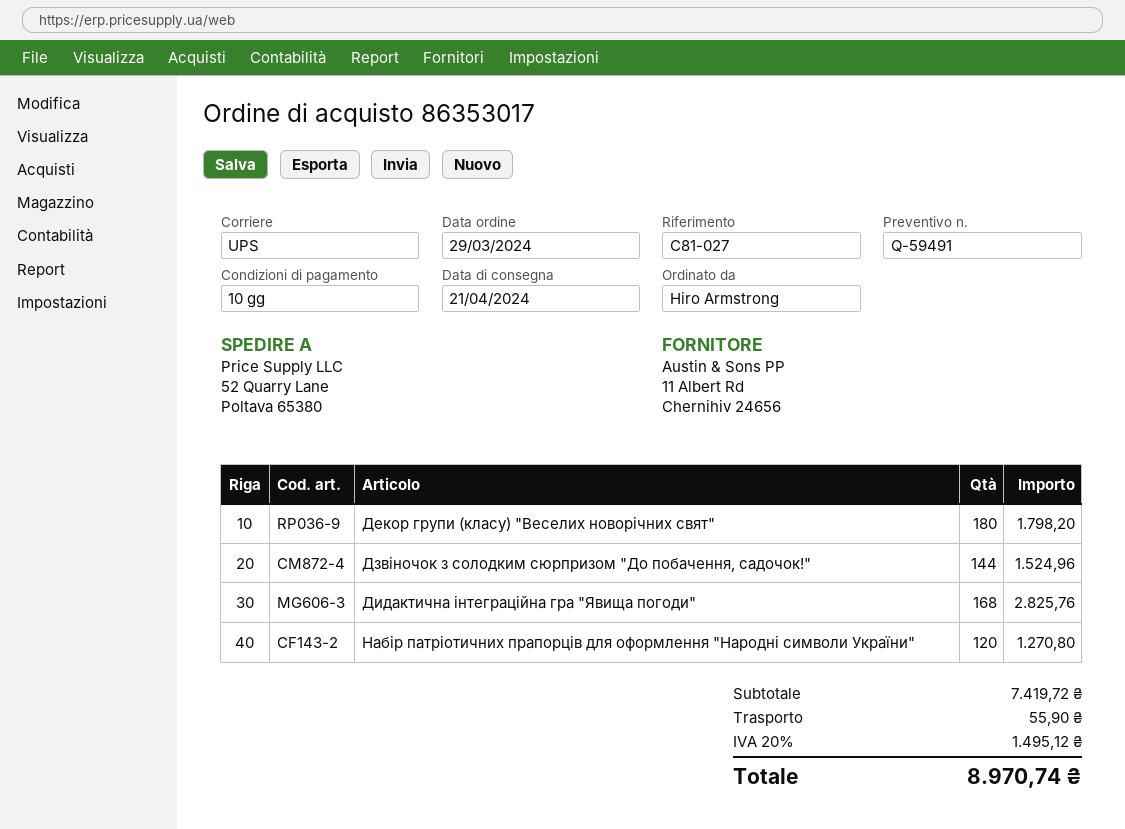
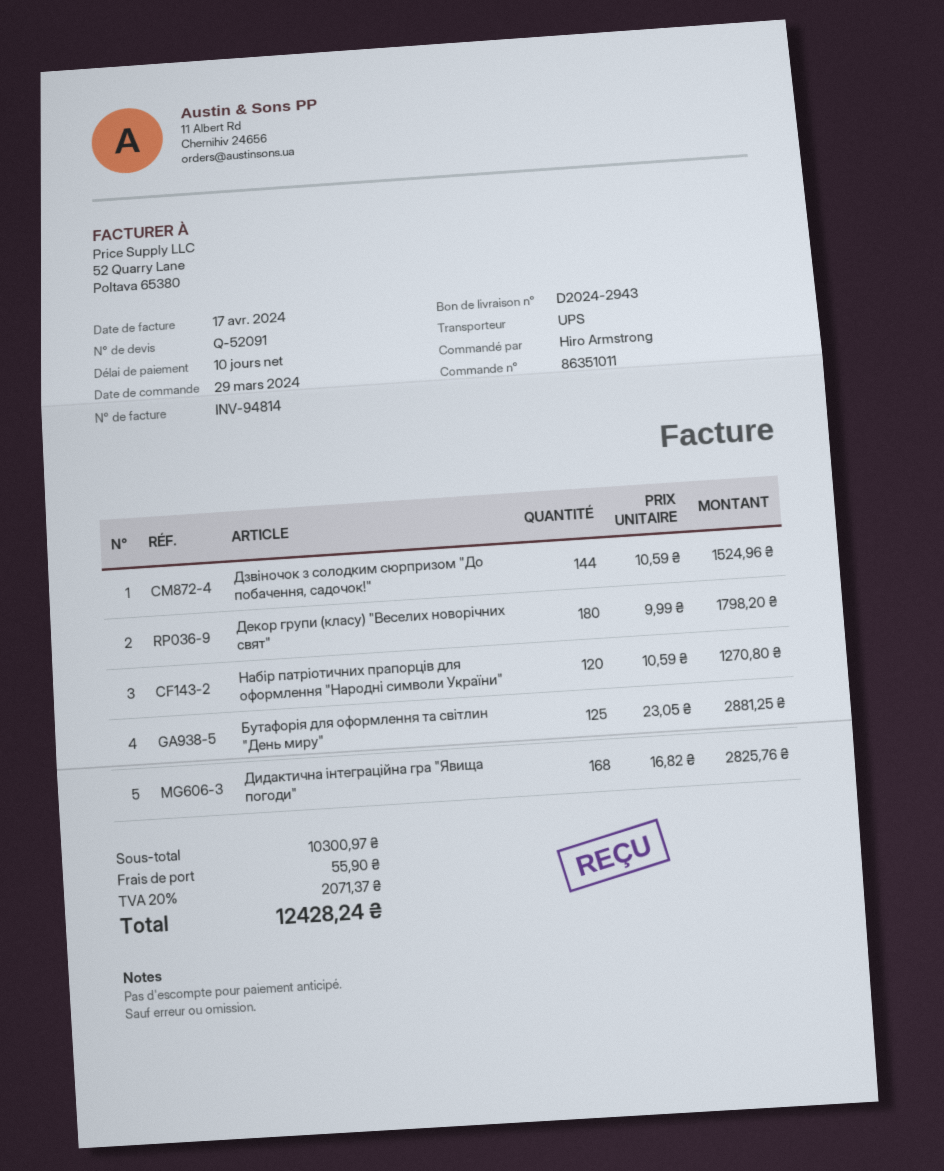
quote number: Q-59491 -> Q-52091
order number: 86353017 -> 86351011
Бутафорія для оформлення та світлин "День миру": none -> 125 for 2881.25
subtotal: 7419.72 -> 10300.97
tax: 20% = 1495.12 -> 20% = 2071.37
total: 8970.74 -> 12428.24

